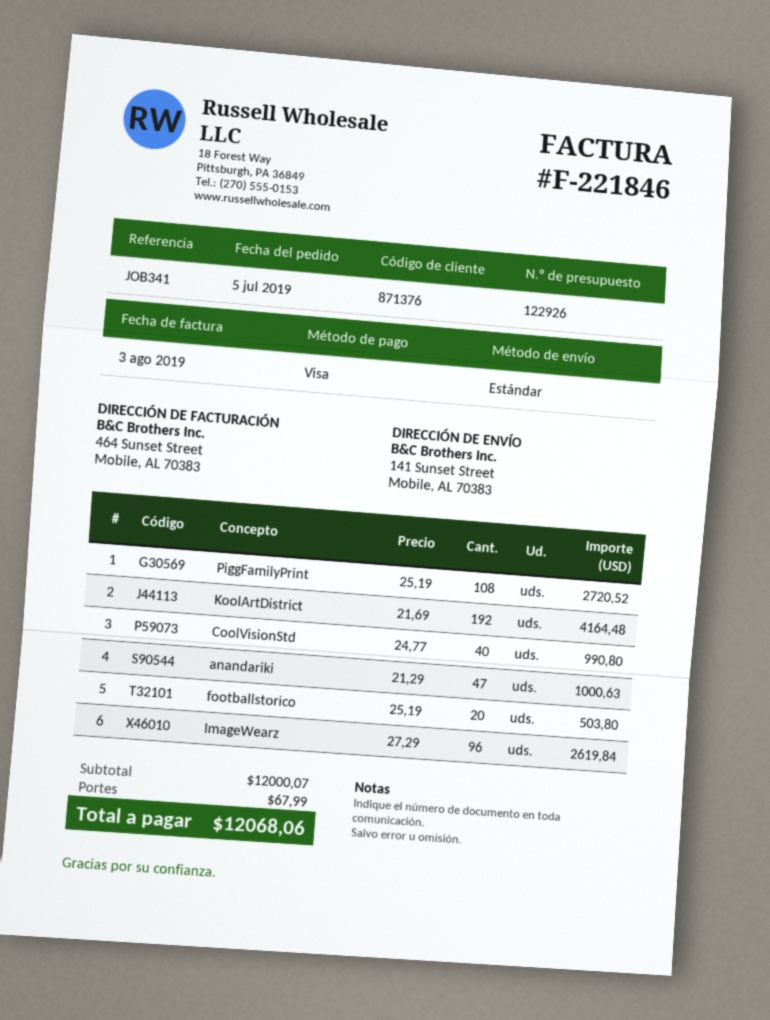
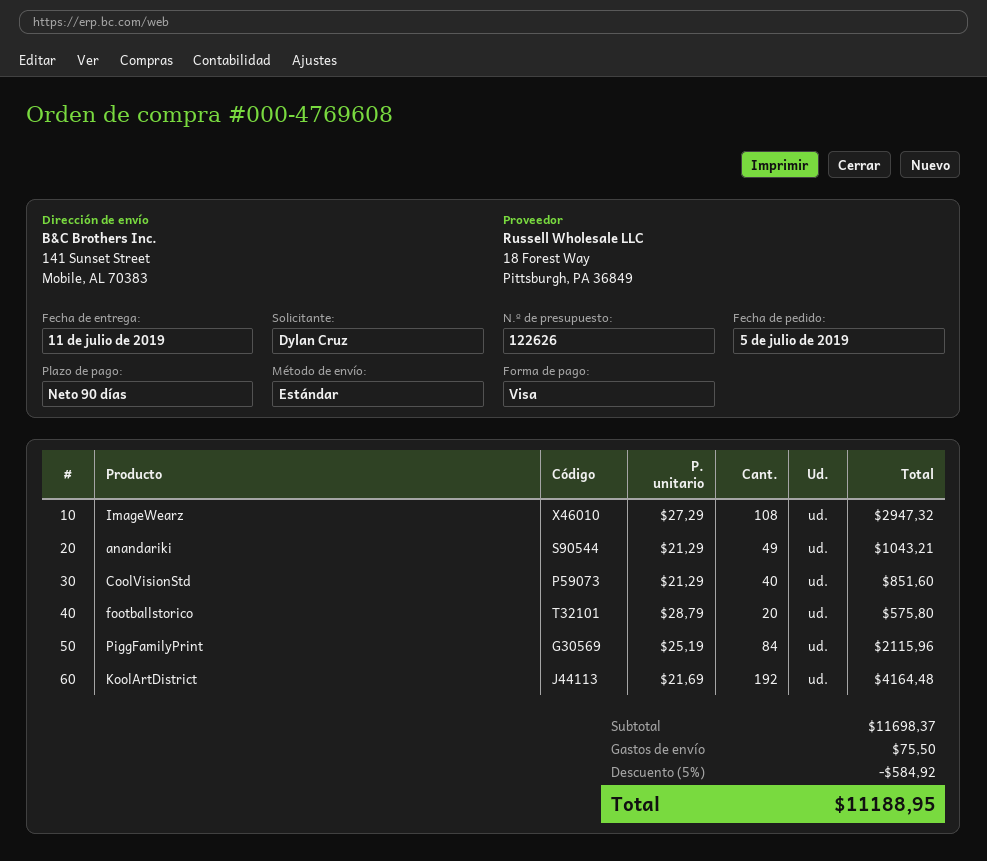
quote number: 122926 -> 122626
PiggFamilyPrint: 108 x 25.19 = 2720.52 -> 84 x 25.19 = 2115.96
CoolVisionStd: 40 x 24.77 = 990.80 -> 40 x 21.29 = 851.60
anandariki: 47 x 21.29 = 1000.63 -> 49 x 21.29 = 1043.21
footballstorico: 20 x 25.19 = 503.80 -> 20 x 28.79 = 575.80
ImageWearz: 96 x 27.29 = 2619.84 -> 108 x 27.29 = 2947.32
subtotal: 12000.07 -> 11698.37
discount: none -> 5% = 584.92
shipping: 67.99 -> 75.50
total: 12068.06 -> 11188.95

